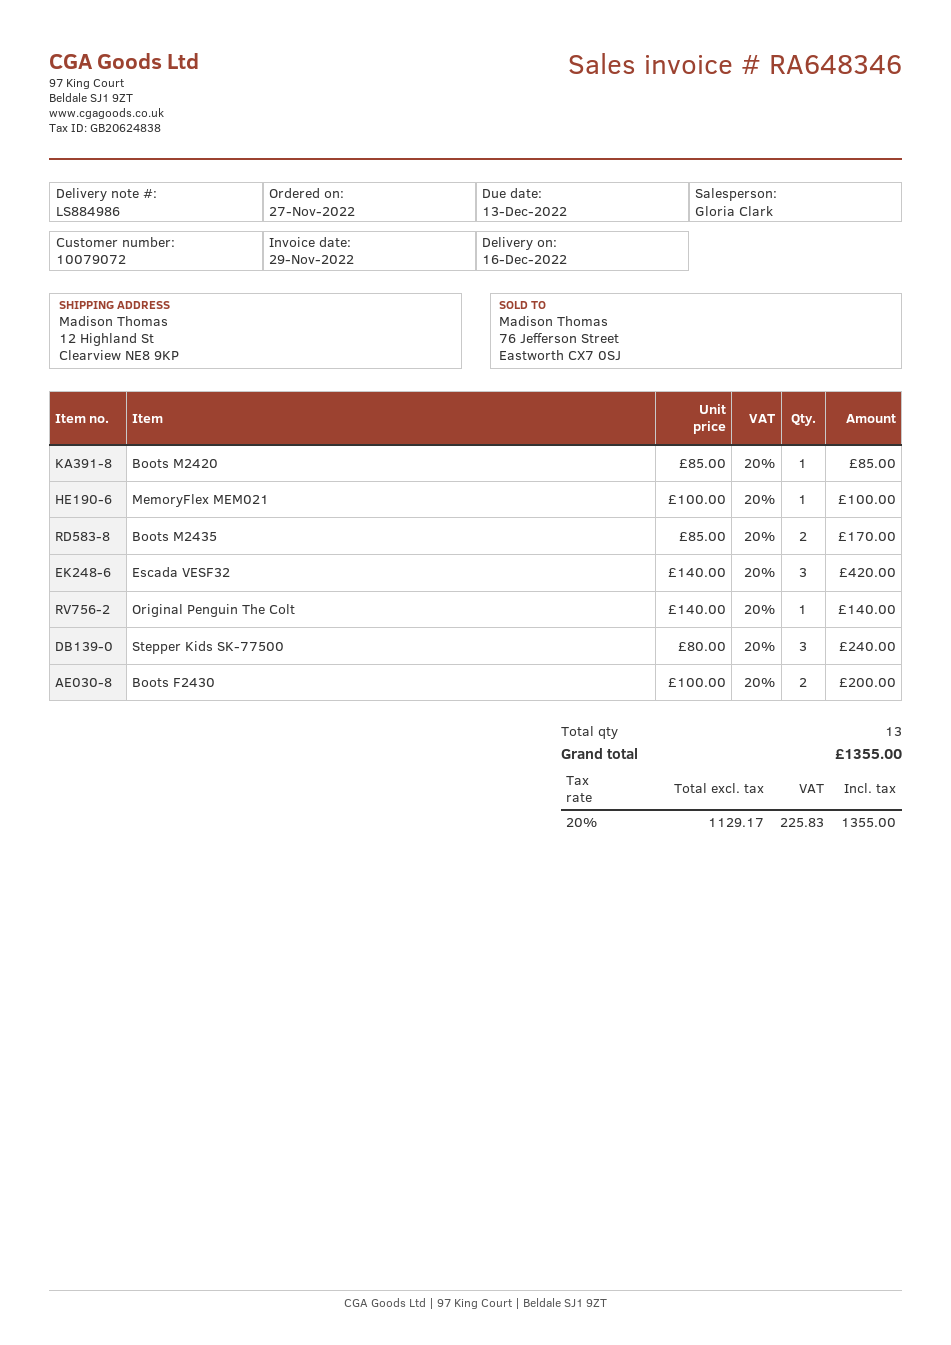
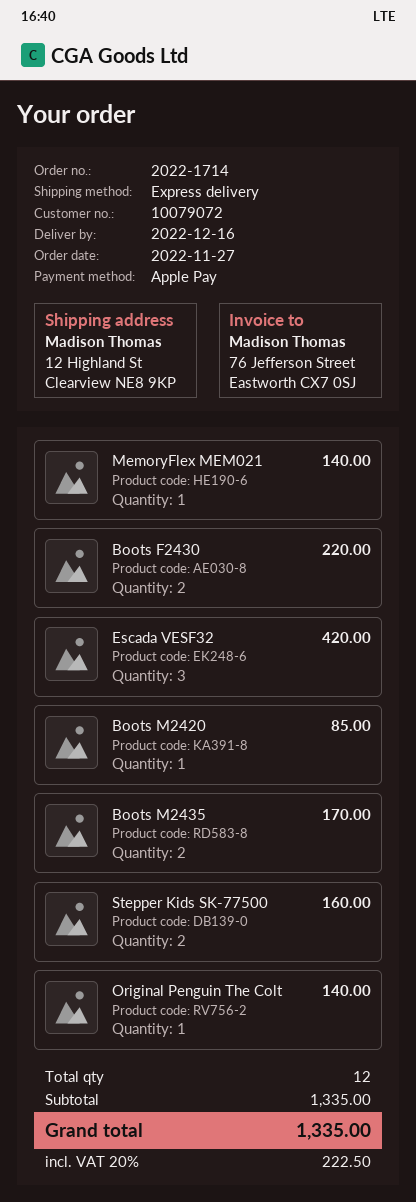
MemoryFlex MEM021: 1 for 100.00 -> 1 for 140.00
Stepper Kids SK-77500: 3 for 240.00 -> 2 for 160.00
Boots F2430: 2 for 200.00 -> 2 for 220.00
total quantity: 13 -> 12
tax: 20% = 225.83 -> 20% = 222.50
total: 1355.00 -> 1335.00

